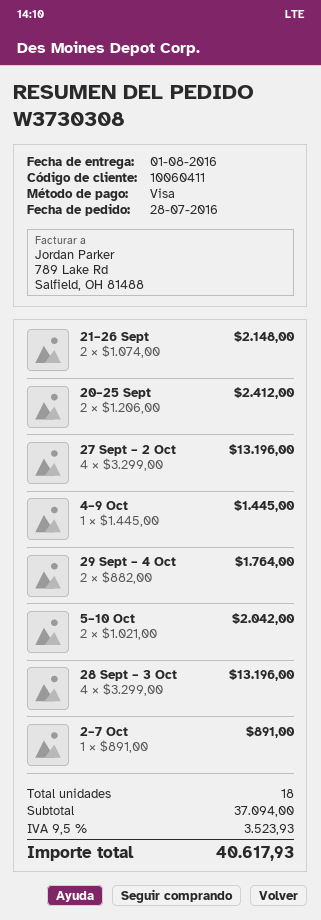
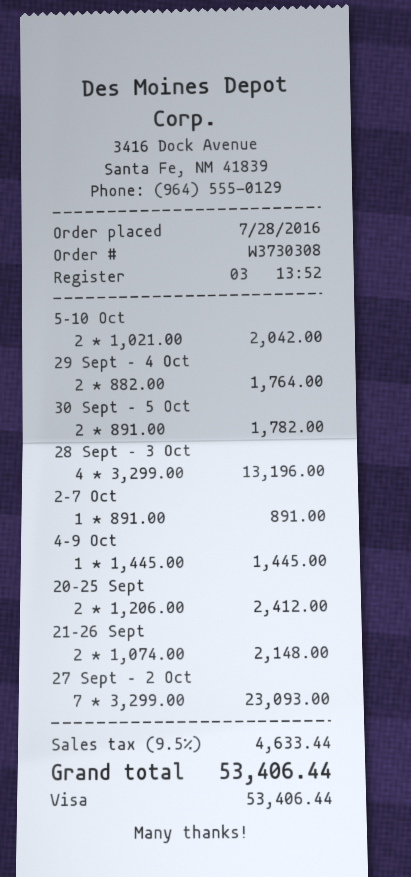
27 Sept – 2 Oct: 4 x 3299.00 = 13196.00 -> 7 x 3299.00 = 23093.00
30 Sept – 5 Oct: none -> 2 x 891.00 = 1782.00
tax: 9.5% = 3523.93 -> 9.5% = 4633.44
total: 40617.93 -> 53406.44

